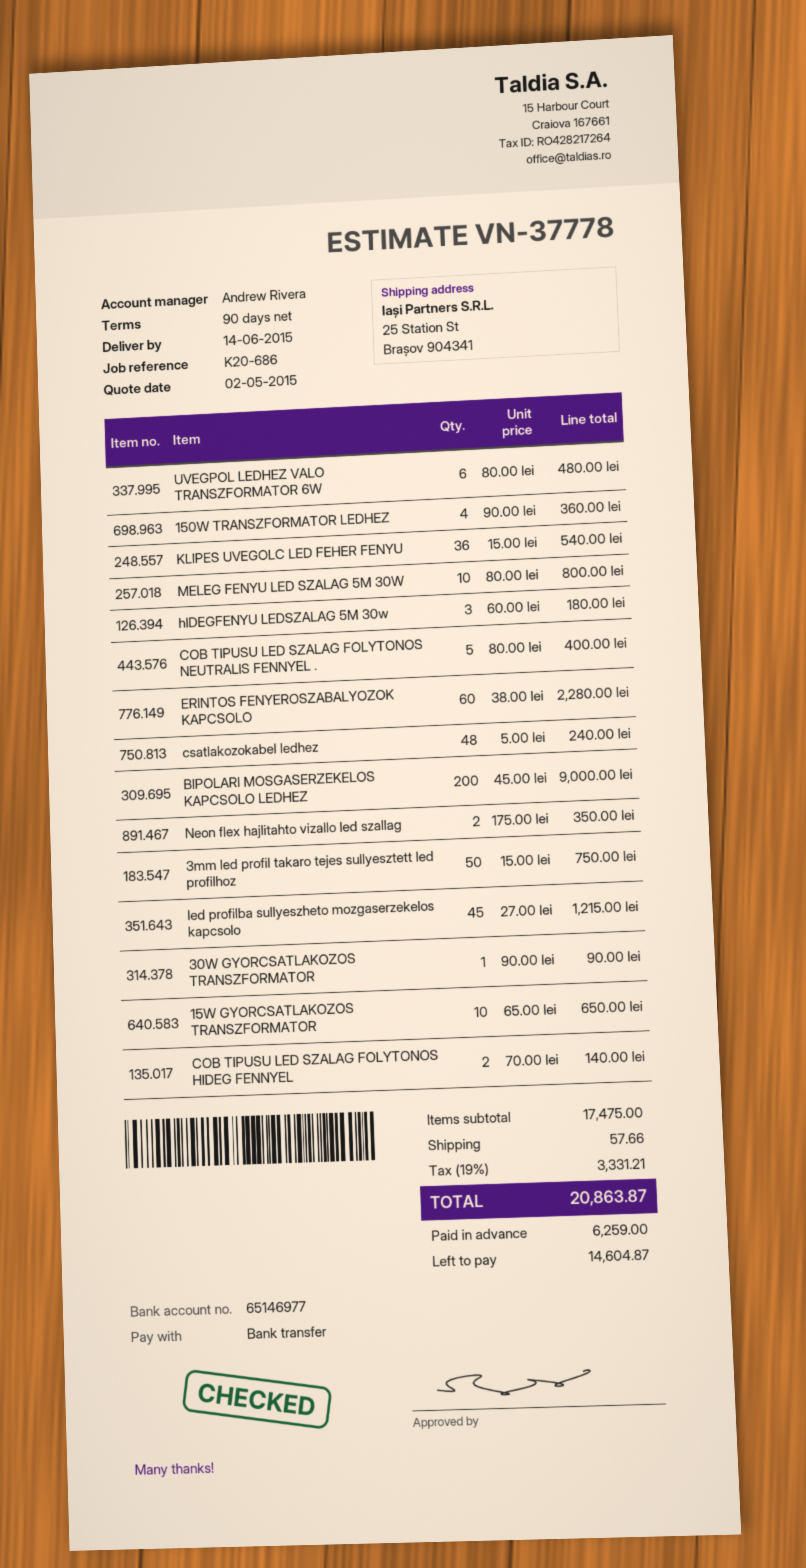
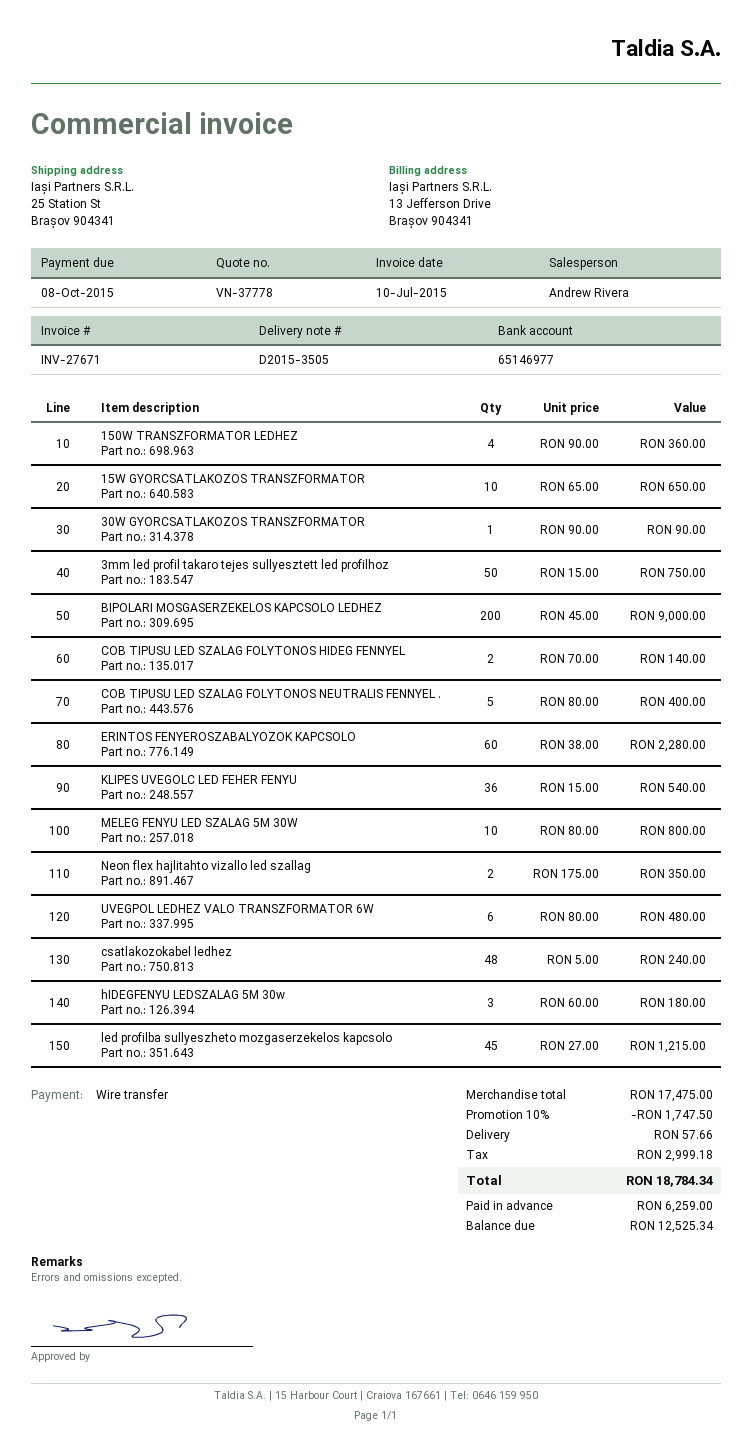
discount: none -> 10% = 1747.50
tax: 3331.21 -> 2999.18
total: 20863.87 -> 18784.34
balance: 14604.87 -> 12525.34

